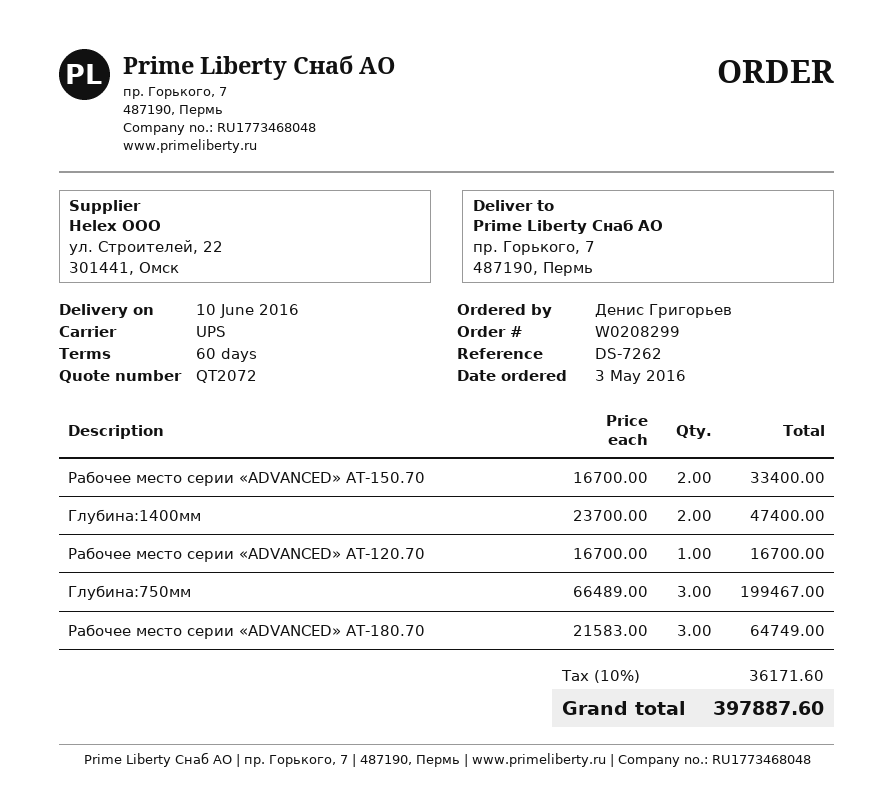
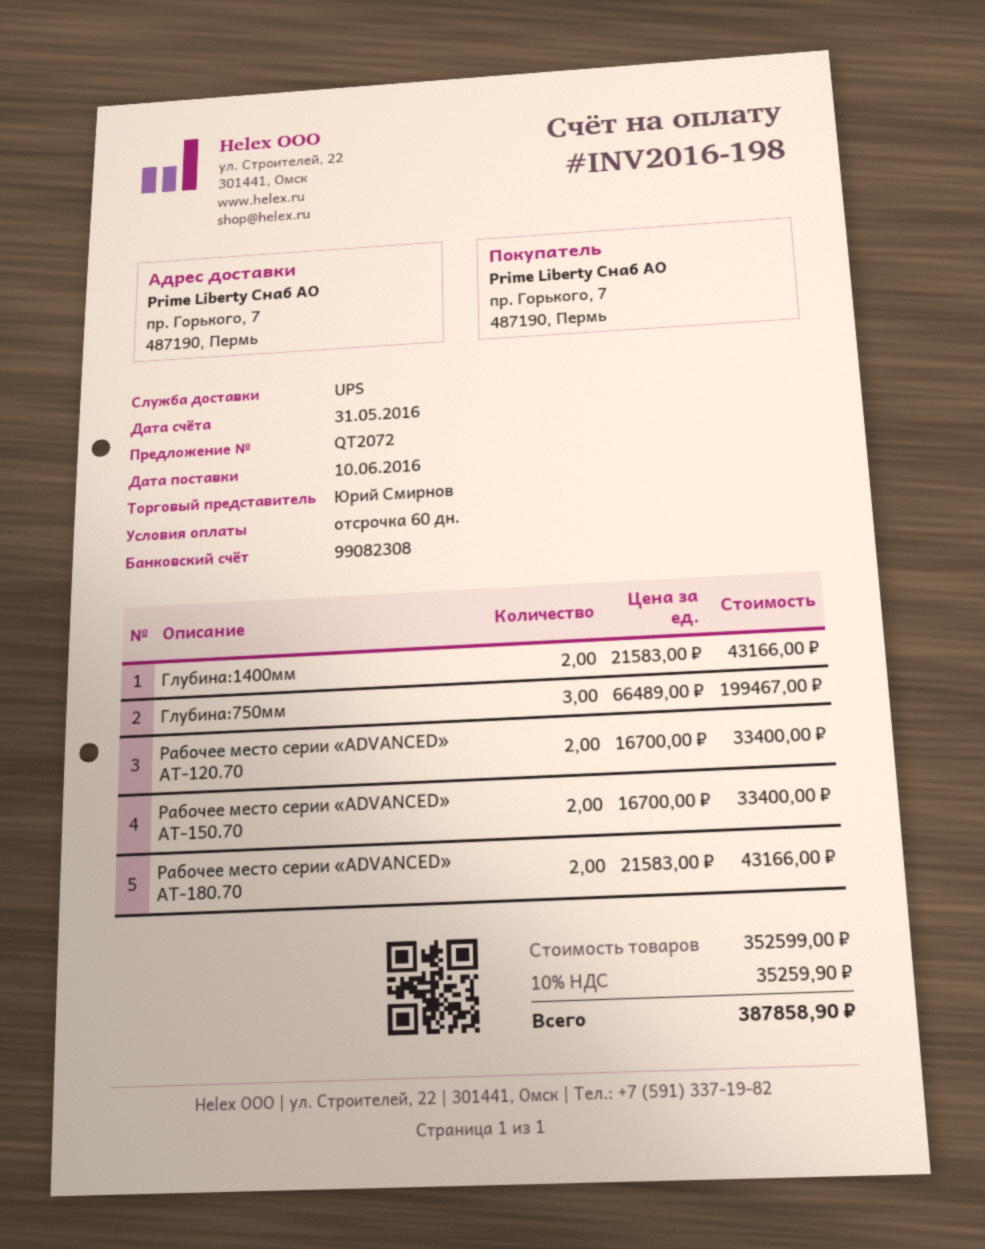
Глубина:1400мм: 2 x 23700.00 = 47400.00 -> 2 x 21583.00 = 43166.00
Рабочее место серии «ADVANCED» AT-120.70: 1 x 16700.00 = 16700.00 -> 2 x 16700.00 = 33400.00
Рабочее место серии «ADVANCED» AT-180.70: 3 x 21583.00 = 64749.00 -> 2 x 21583.00 = 43166.00
tax: 10% = 36171.60 -> 10% = 35259.90
total: 397887.60 -> 387858.90

